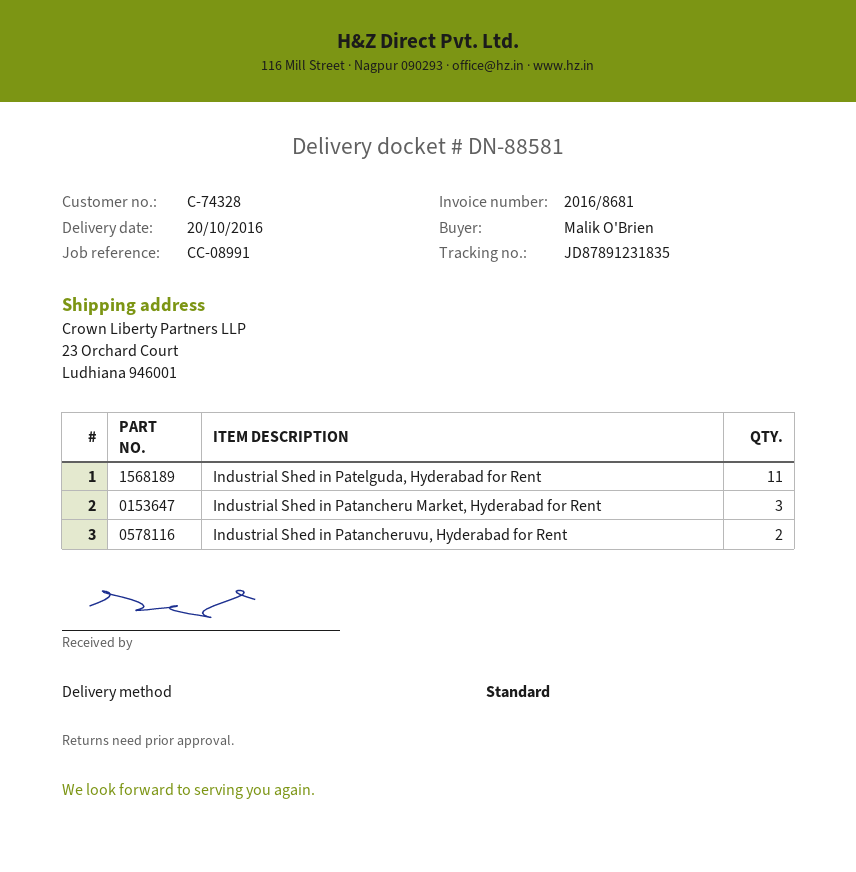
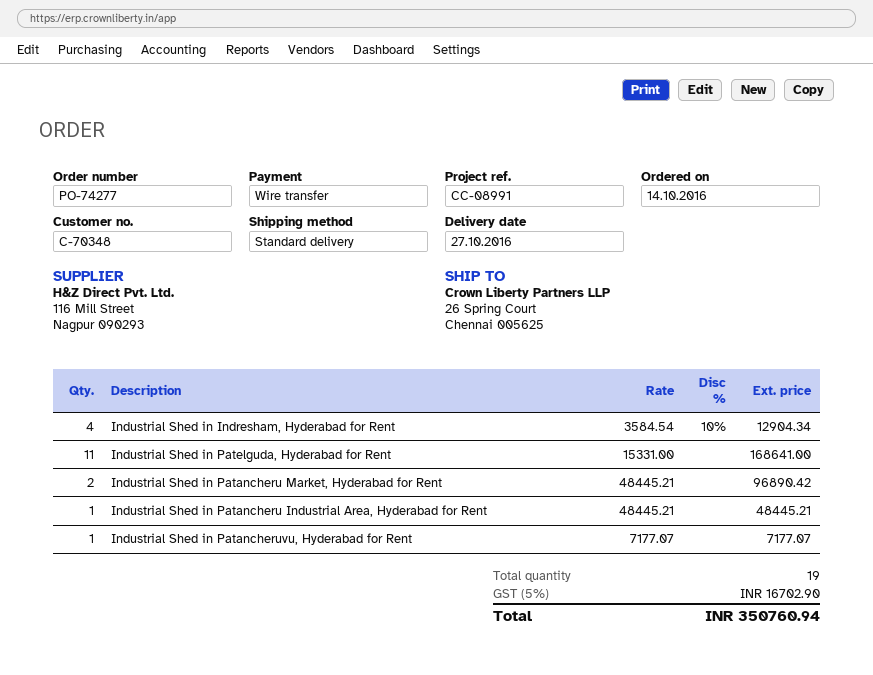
delivery date: 2016-10-20 -> 2016-10-27
customer number: C-74328 -> C-70348
ship to: 23 Orchard Court, Ludhiana 946001 -> 26 Spring Court, Chennai 005625
Industrial Shed in Patancheru Market, Hyderabad for Rent: 3 -> 2
Industrial Shed in Patancheruvu, Hyderabad for Rent: 2 -> 1
Industrial Shed in Indresham, Hyderabad for Rent: none -> 4
Industrial Shed in Patancheru Industrial Area, Hyderabad for Rent: none -> 1

